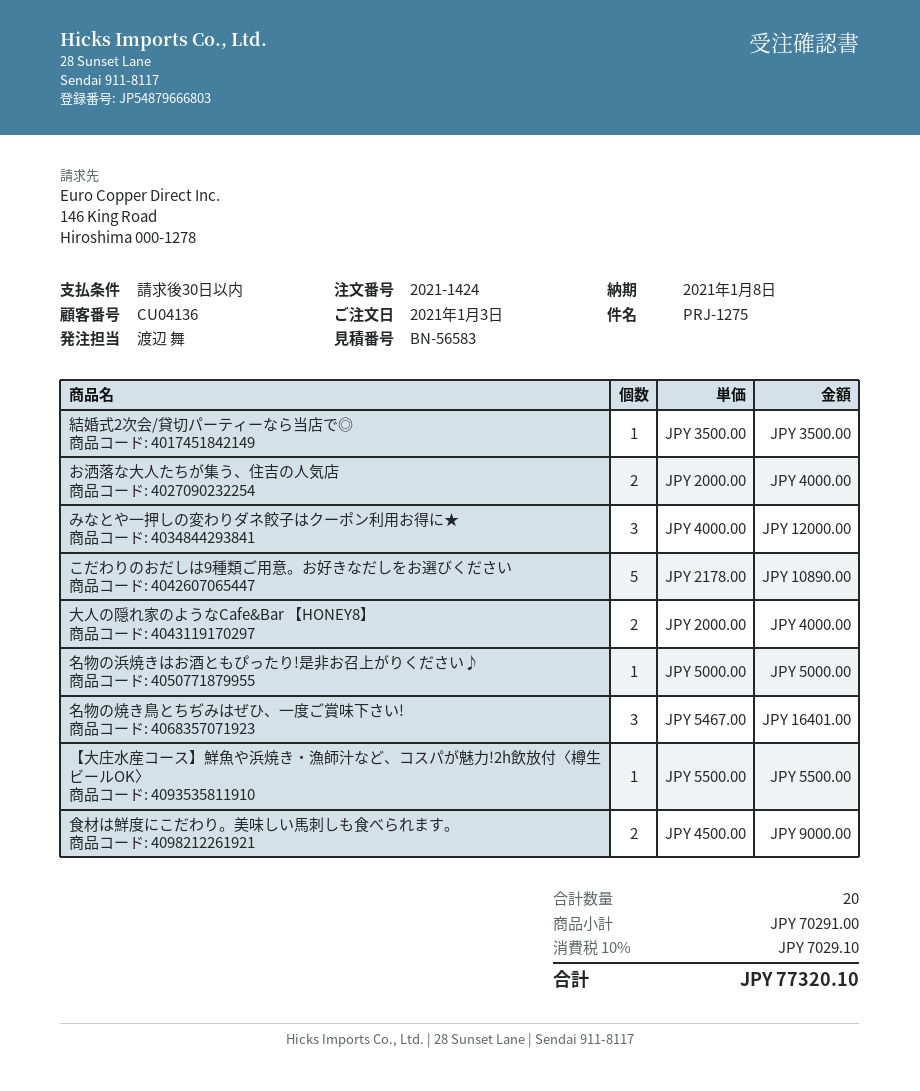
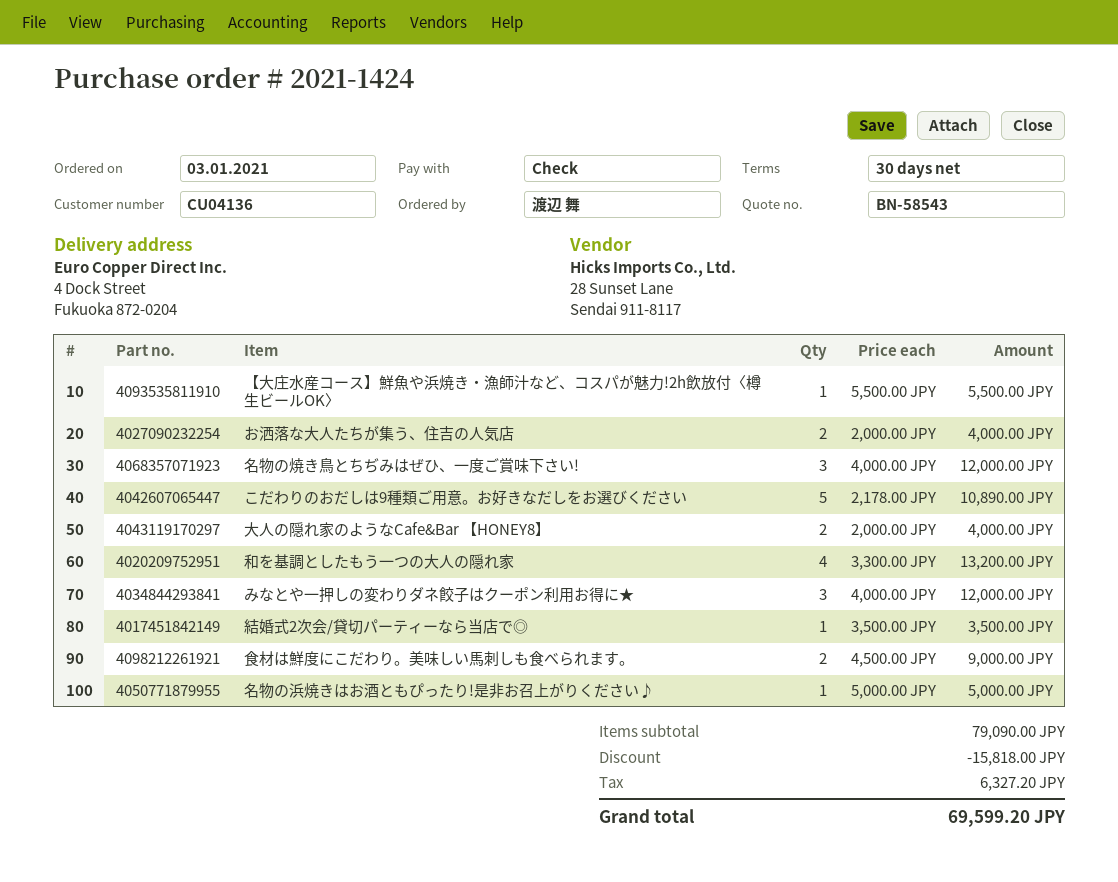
quote number: BN-56583 -> BN-58543
名物の焼き鳥とちぢみはぜひ、一度ご賞味下さい!: 3 x 5467.00 = 16401.00 -> 3 x 4000.00 = 12000.00
和を基調としたもう一つの大人の隠れ家: none -> 4 x 3300.00 = 13200.00
subtotal: 70291.00 -> 79090.00
discount: none -> 15818.00
tax: 7029.10 -> 6327.20
total: 77320.10 -> 69599.20

